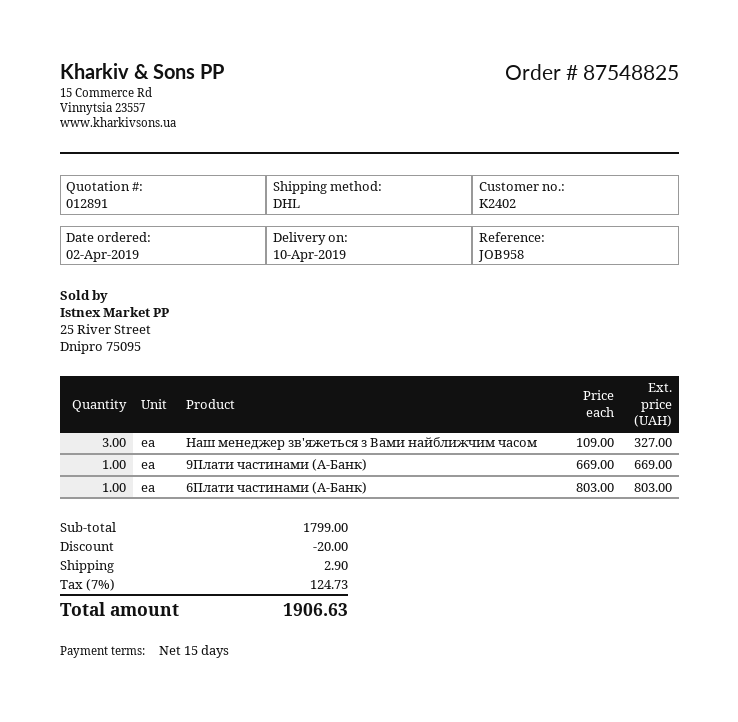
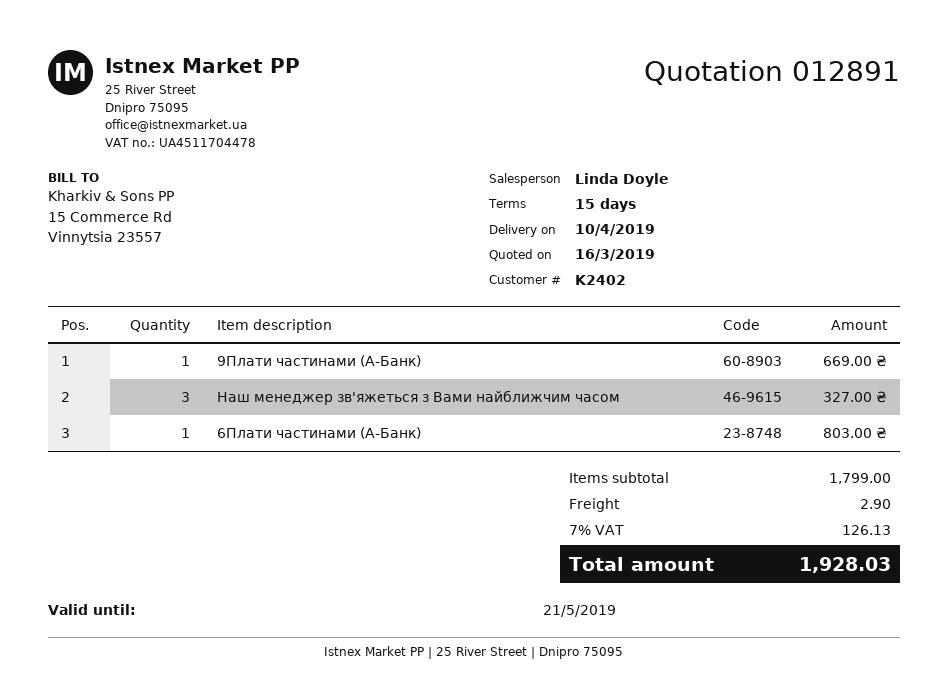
discount: 20.00 -> none
tax: 7% = 124.73 -> 7% = 126.13
total: 1906.63 -> 1928.03

